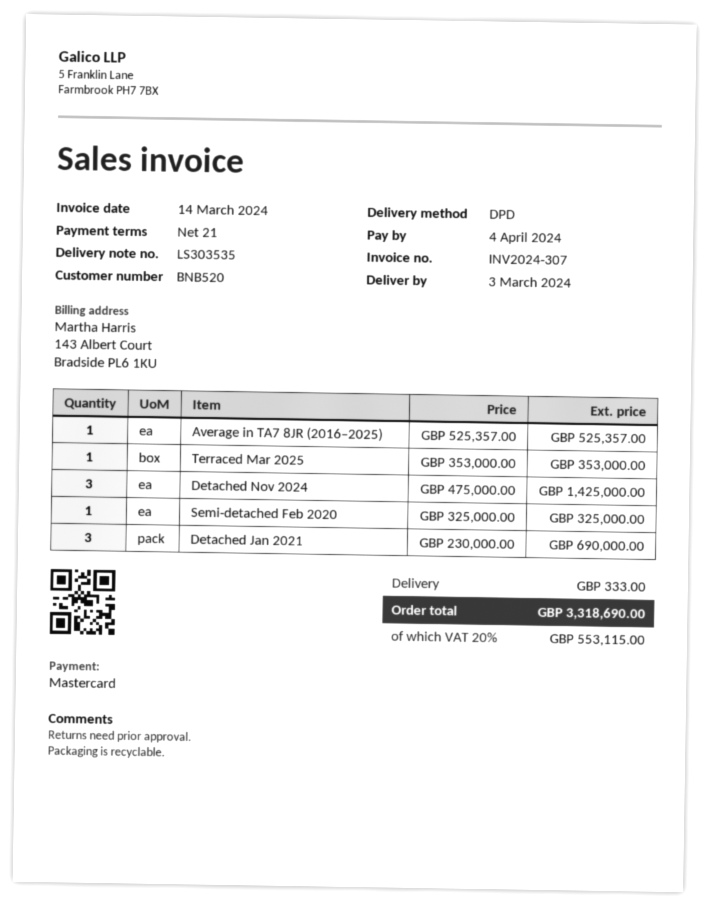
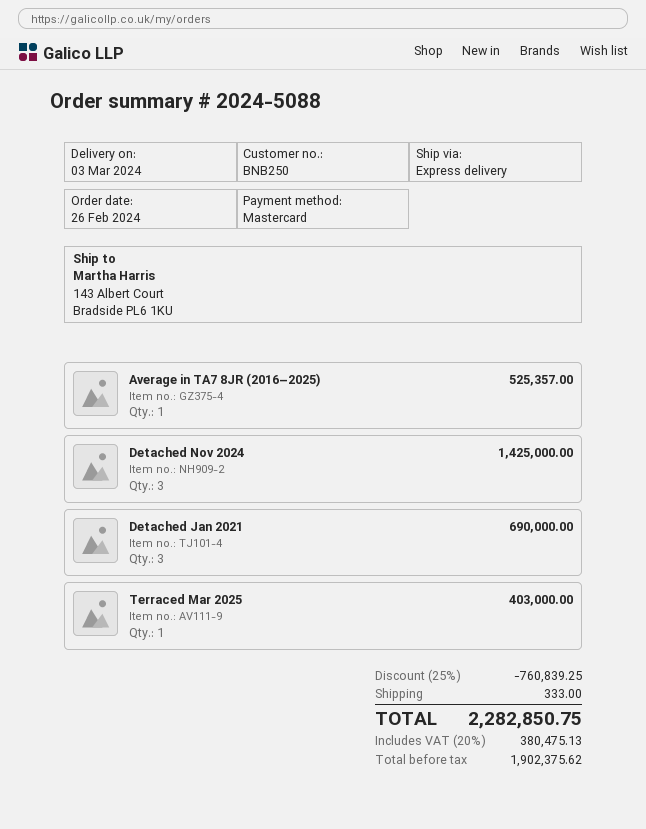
customer number: BNB520 -> BNB250
shipping method: DPD -> express
Terraced Mar 2025: 1 for 353000.00 -> 1 for 403000.00
Semi-detached Feb 2020: 1 for 325000.00 -> none
discount: none -> 25% = 760839.25
tax: 20% = 553115.00 -> 20% = 380475.13
total: 3318690.00 -> 2282850.75

